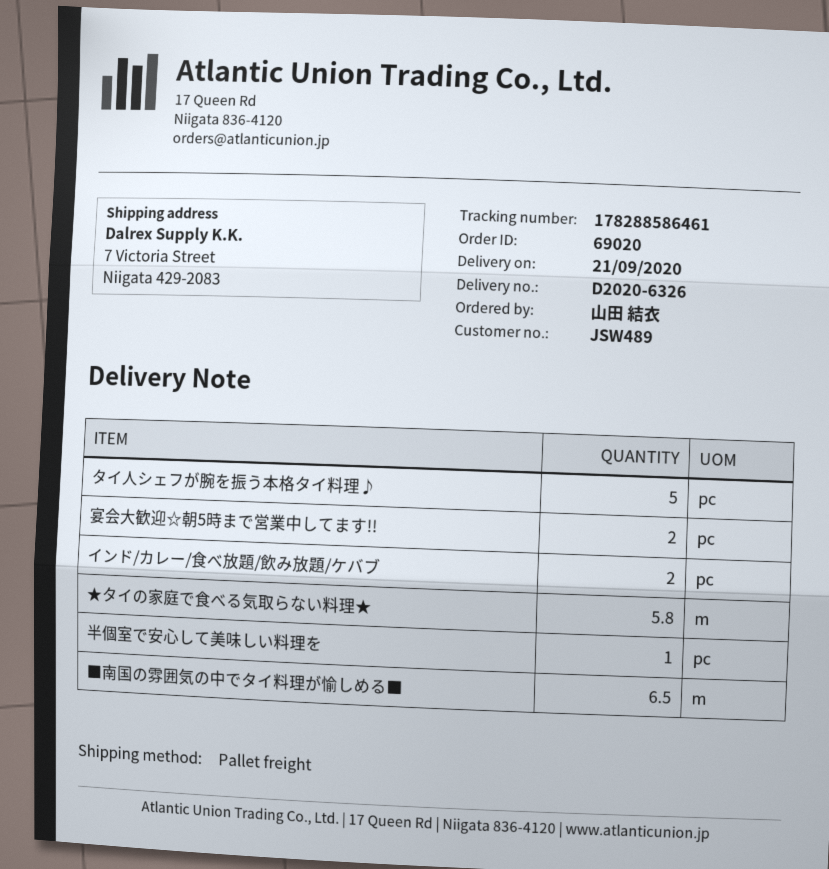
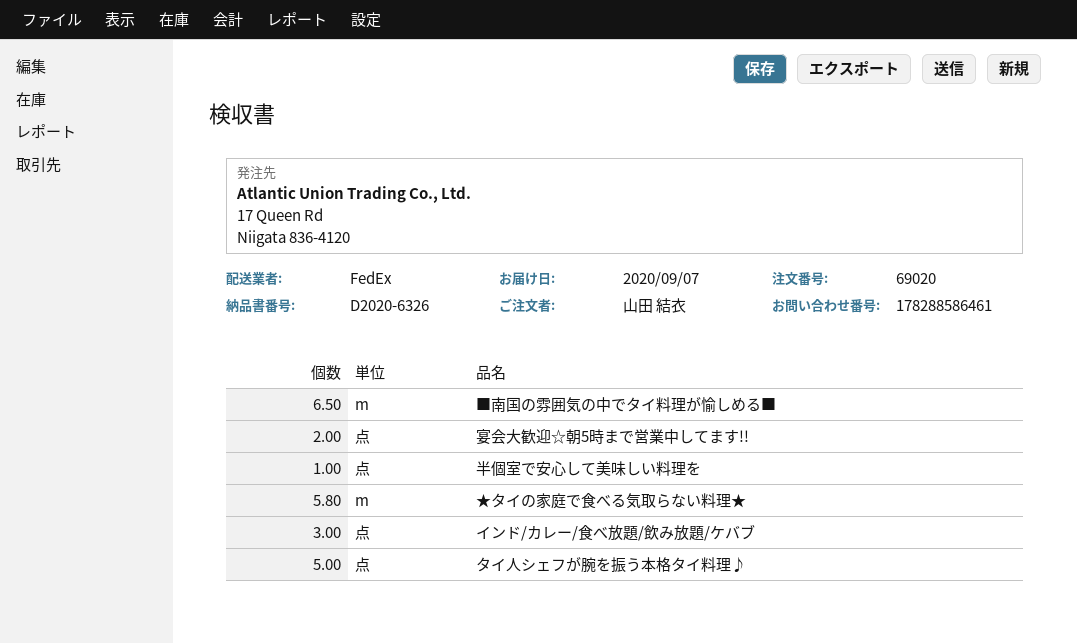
delivery date: 2020-09-21 -> 2020-09-07
shipping method: pallet freight -> FedEx
インド/カレー/食べ放題/飲み放題/ケバブ: 2 -> 3

